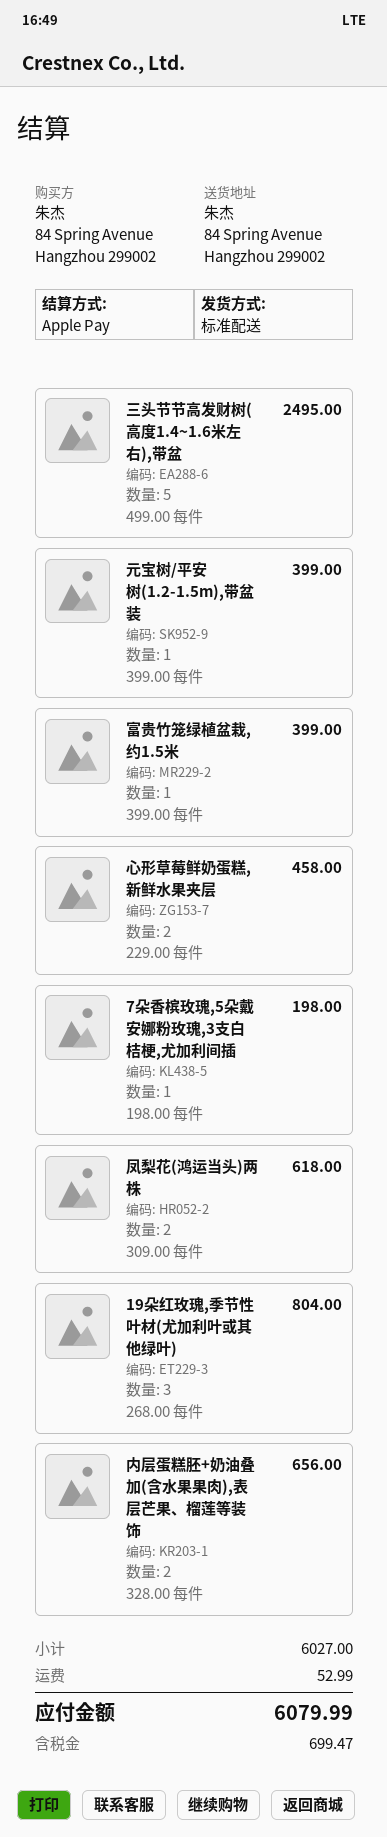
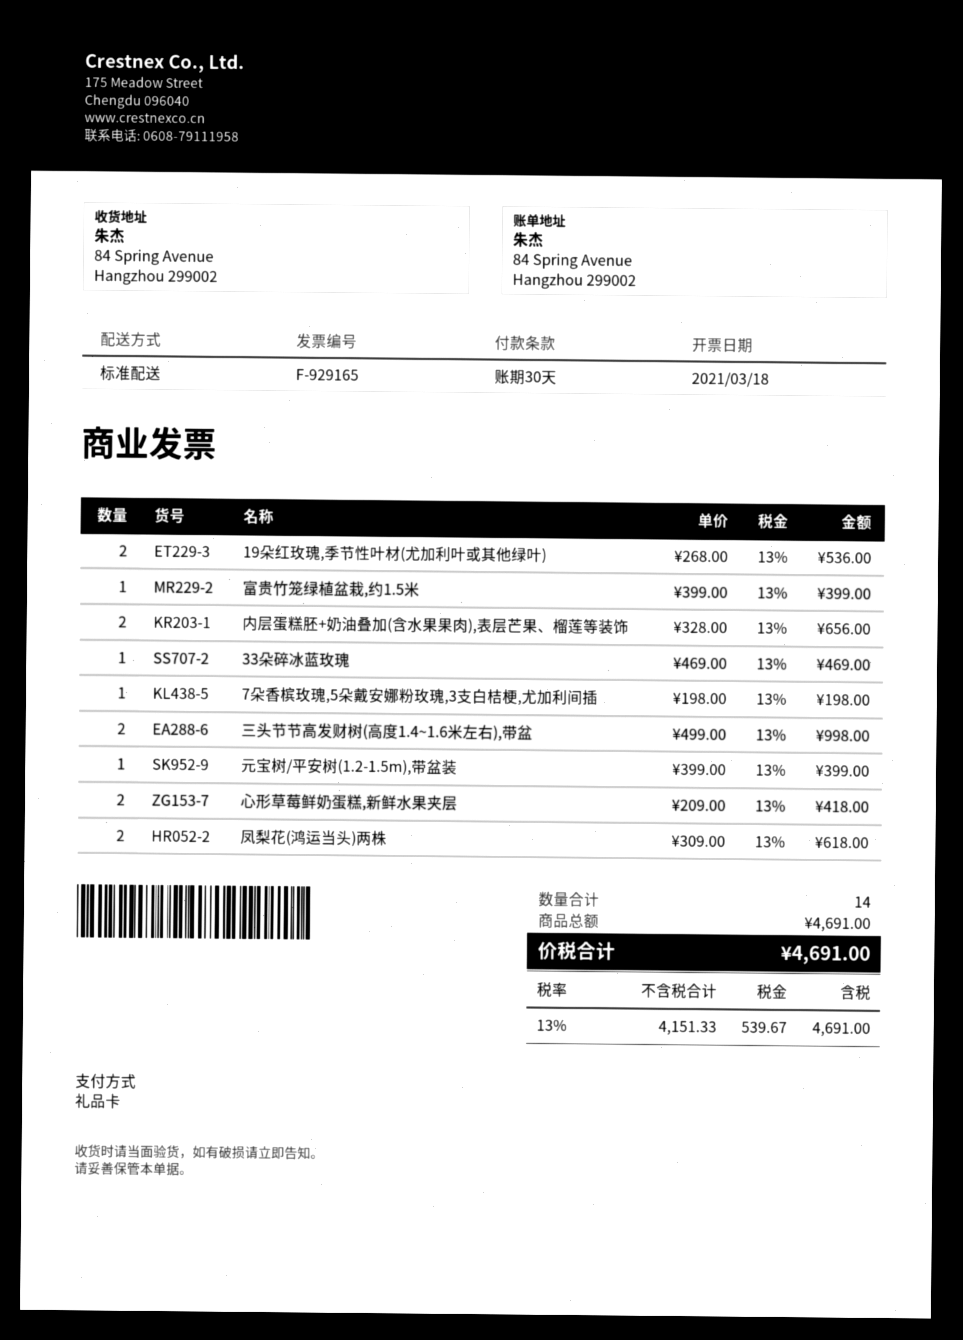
payment method: Apple Pay -> gift card
三头节节高发财树(高度1.4~1.6米左右),带盆: 5 x 499.00 = 2495.00 -> 2 x 499.00 = 998.00
心形草莓鲜奶蛋糕,新鲜水果夹层: 2 x 229.00 = 458.00 -> 2 x 209.00 = 418.00
19朵红玫瑰,季节性叶材(尤加利叶或其他绿叶): 3 x 268.00 = 804.00 -> 2 x 268.00 = 536.00
33朵碎冰蓝玫瑰: none -> 1 x 469.00 = 469.00
subtotal: 6027.00 -> 4691.00
shipping: 52.99 -> none
tax: 699.47 -> 539.67
total: 6079.99 -> 4691.00

